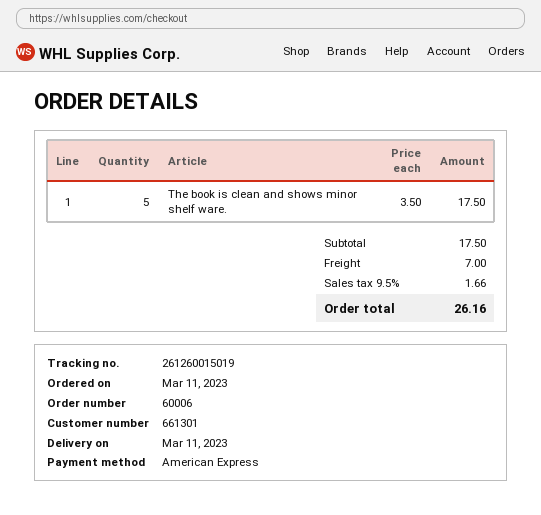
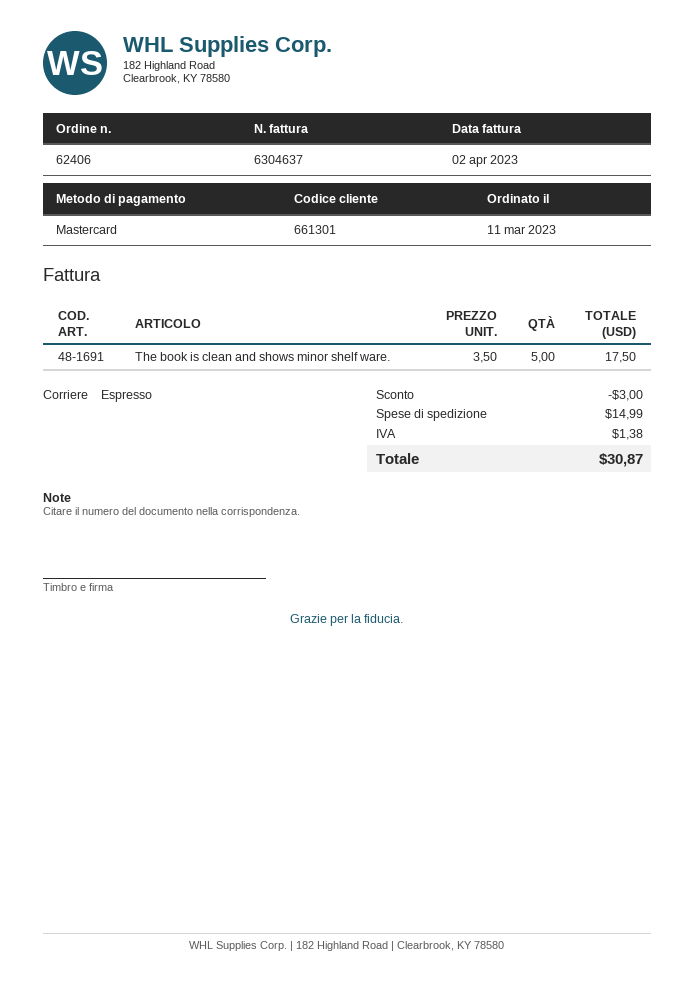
order number: 60006 -> 62406
payment method: American Express -> Mastercard
discount: none -> 3.00
shipping: 7.00 -> 14.99
tax: 1.66 -> 1.38
total: 26.16 -> 30.87

